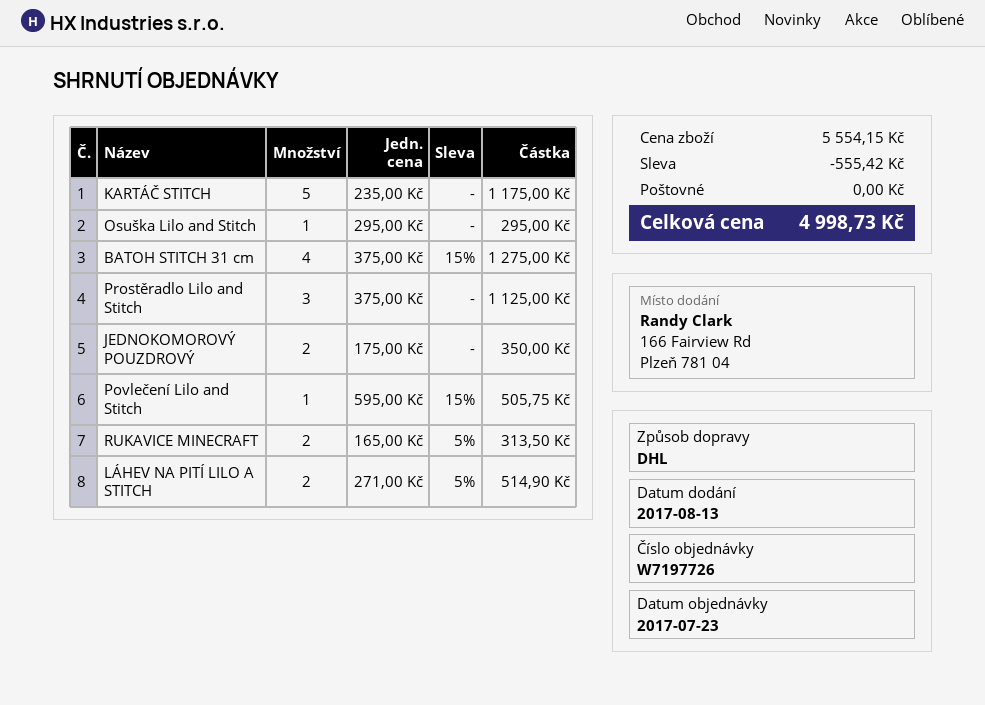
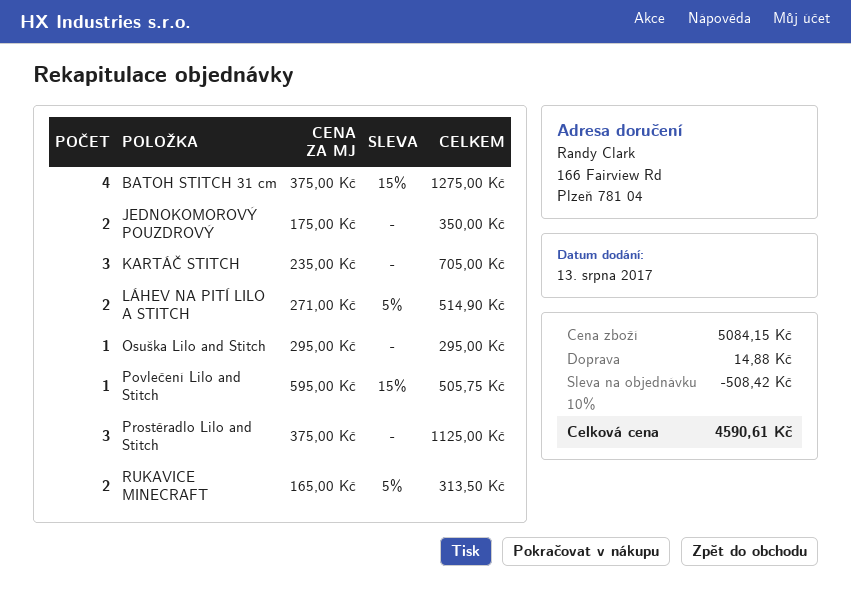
KARTÁČ STITCH: 5 x 235.00 = 1175.00 -> 3 x 235.00 = 705.00
subtotal: 5554.15 -> 5084.15
discount: 555.42 -> 508.42
shipping: 0.00 -> 14.88
total: 4998.73 -> 4590.61

